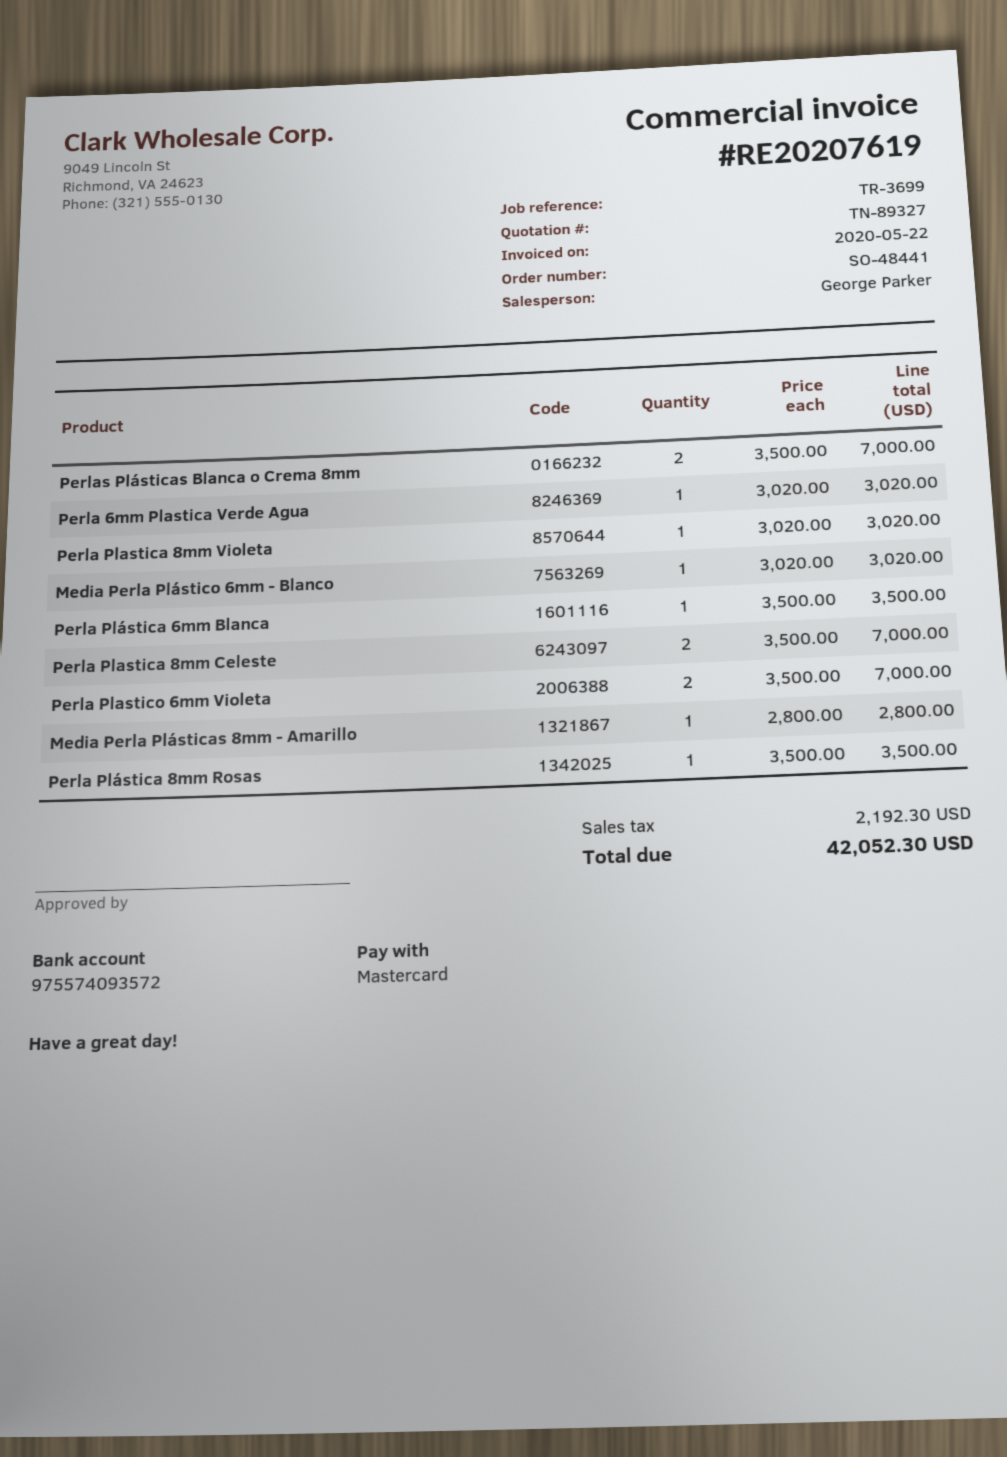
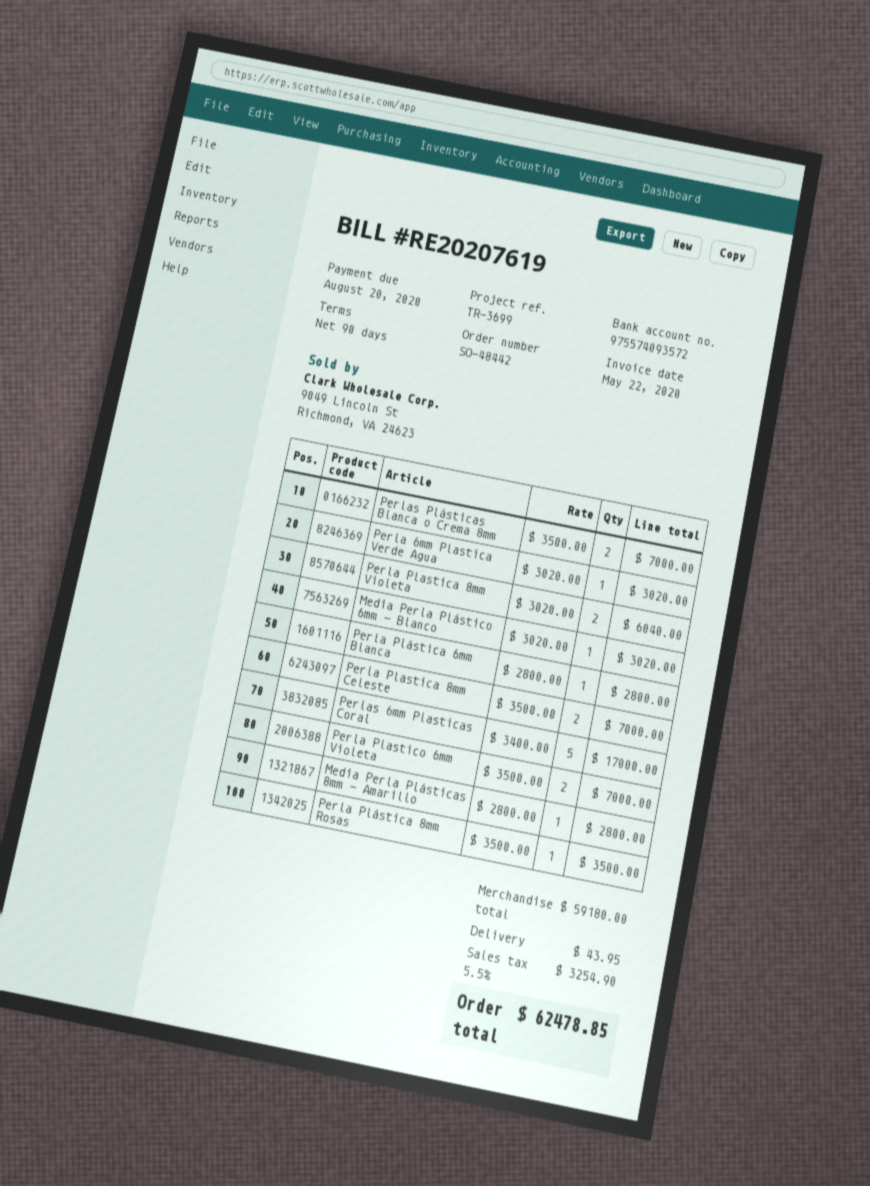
order number: SO-48441 -> SO-48442
Perla Plastica 8mm Violeta: 1 x 3020.00 = 3020.00 -> 2 x 3020.00 = 6040.00
Perla Plástica 6mm Blanca: 1 x 3500.00 = 3500.00 -> 1 x 2800.00 = 2800.00
Perlas 6mm Plasticas Coral: none -> 5 x 3400.00 = 17000.00
shipping: none -> 43.95
tax: 2192.30 -> 3254.90
total: 42052.30 -> 62478.85

